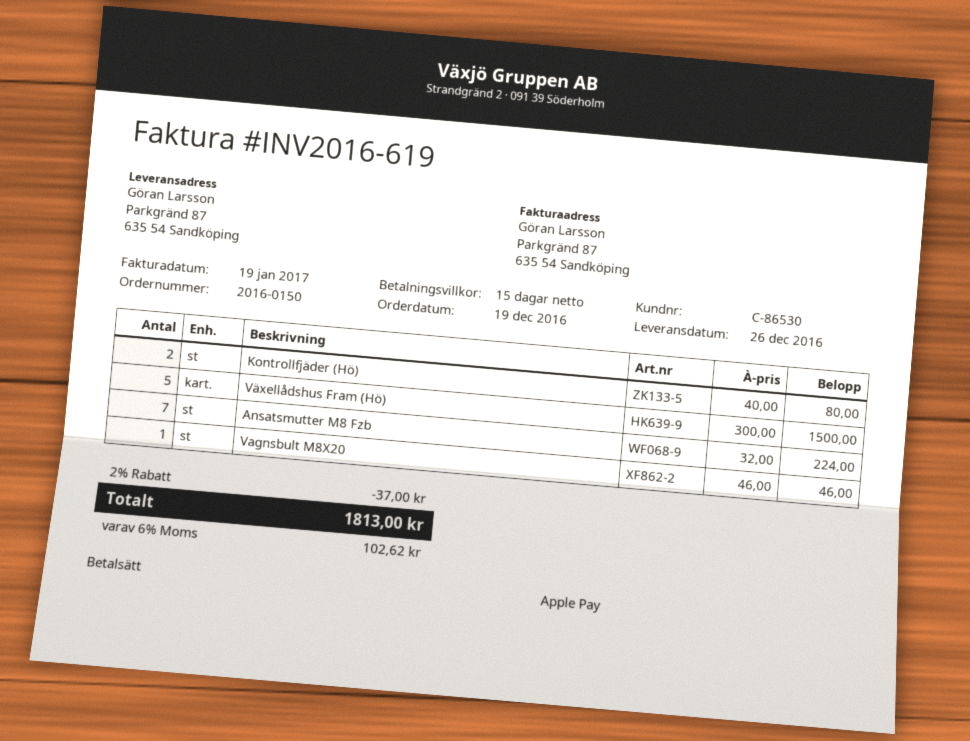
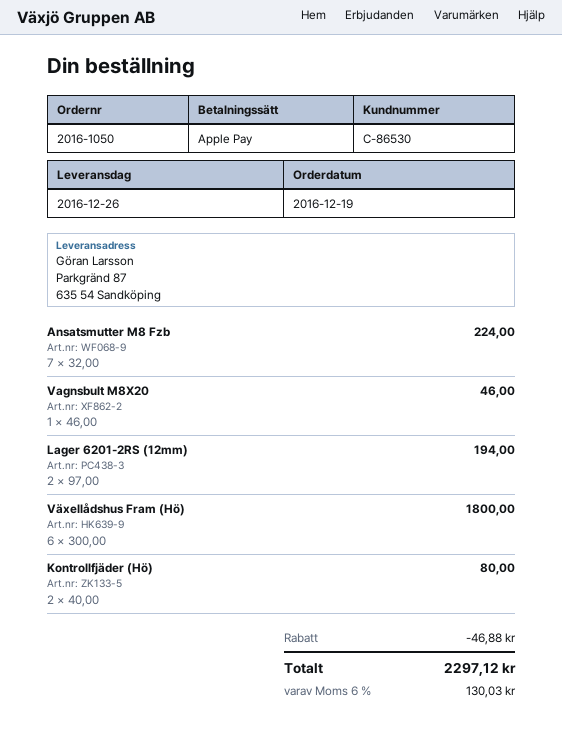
order number: 2016-0150 -> 2016-1050
Växellådshus Fram (Hö): 5 x 300.00 = 1500.00 -> 6 x 300.00 = 1800.00
Lager 6201-2RS (12mm): none -> 2 x 97.00 = 194.00
discount: 37.00 -> 46.88
tax: 6% = 102.62 -> 6% = 130.03
total: 1813.00 -> 2297.12

